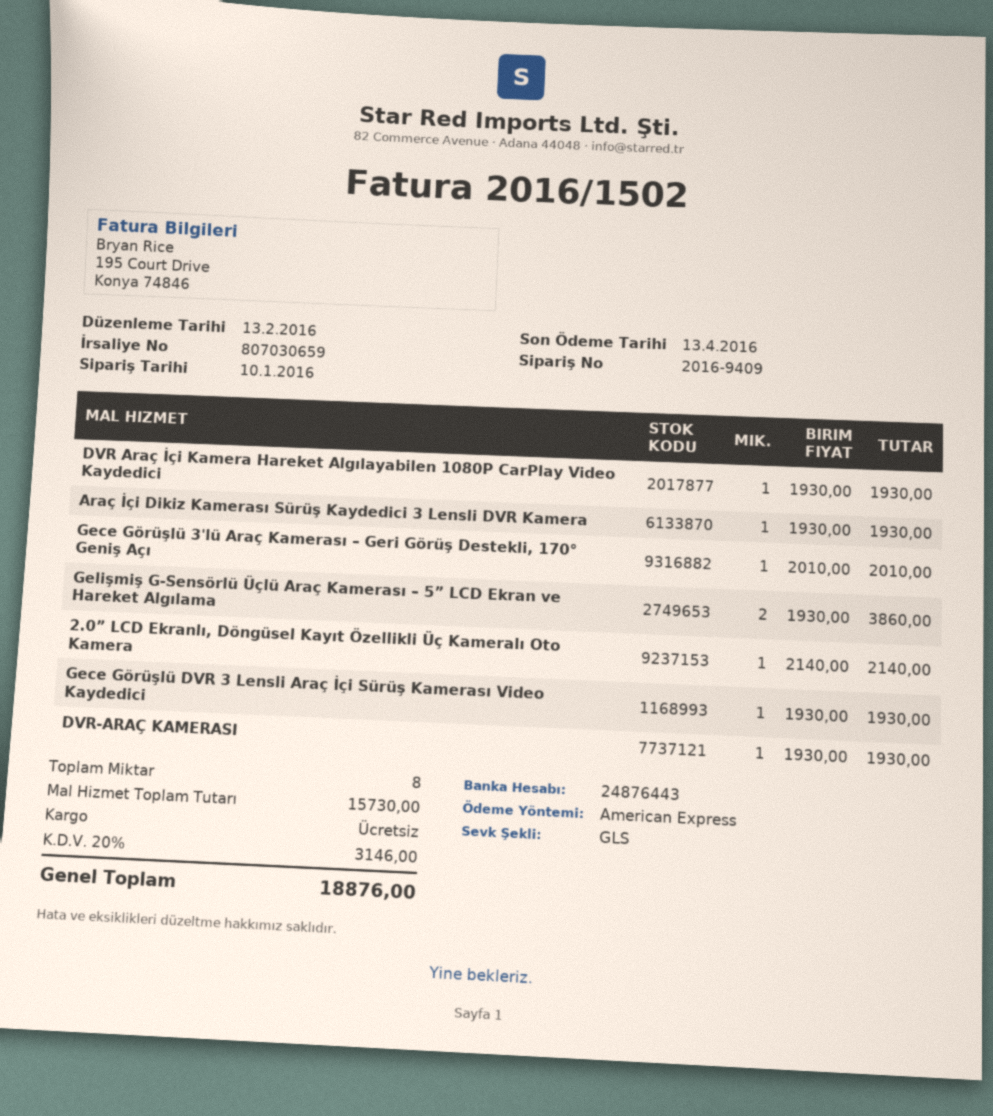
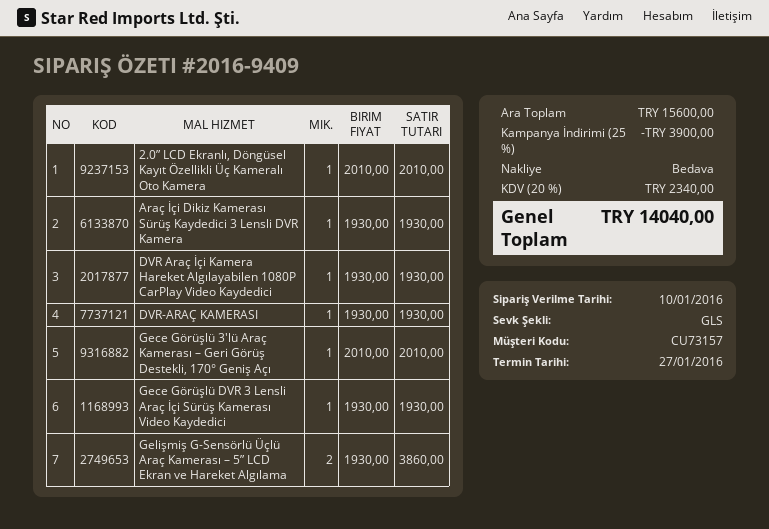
2.0” LCD Ekranlı, Döngüsel Kayıt Özellikli Üç Kameralı Oto Kamera: 1 x 2140.00 = 2140.00 -> 1 x 2010.00 = 2010.00
subtotal: 15730.00 -> 15600.00
discount: none -> 25% = 3900.00
tax: 20% = 3146.00 -> 20% = 2340.00
total: 18876.00 -> 14040.00

